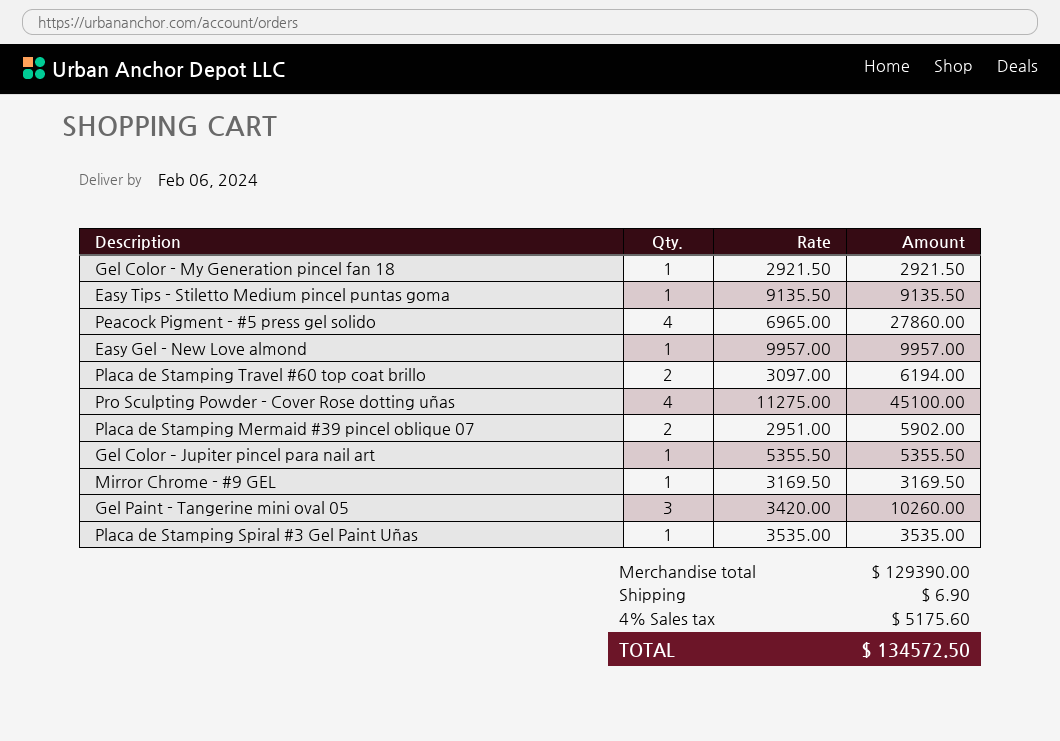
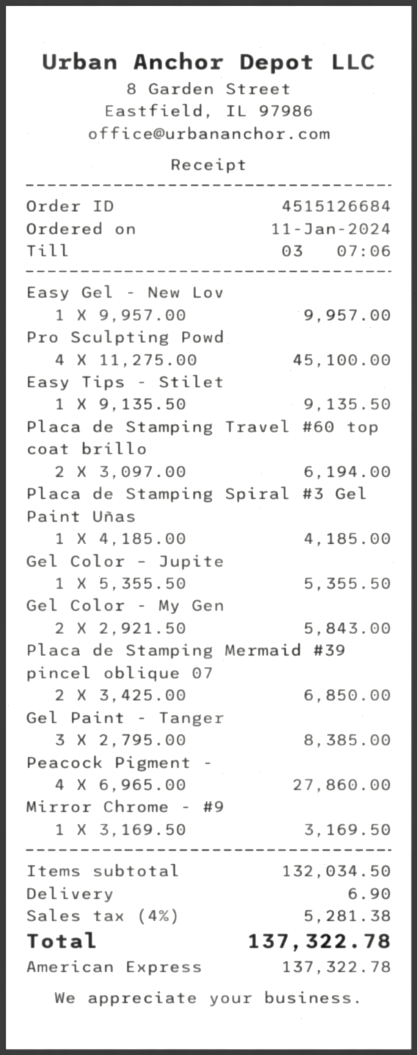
Gel Color - My Generation pincel fan 18: 1 x 2921.50 = 2921.50 -> 2 x 2921.50 = 5843.00
Placa de Stamping Mermaid #39 pincel oblique 07: 2 x 2951.00 = 5902.00 -> 2 x 3425.00 = 6850.00
Gel Paint - Tangerine mini oval 05: 3 x 3420.00 = 10260.00 -> 3 x 2795.00 = 8385.00
Placa de Stamping Spiral #3 Gel Paint Uñas: 1 x 3535.00 = 3535.00 -> 1 x 4185.00 = 4185.00
subtotal: 129390.00 -> 132034.50
tax: 4% = 5175.60 -> 4% = 5281.38
total: 134572.50 -> 137322.78

